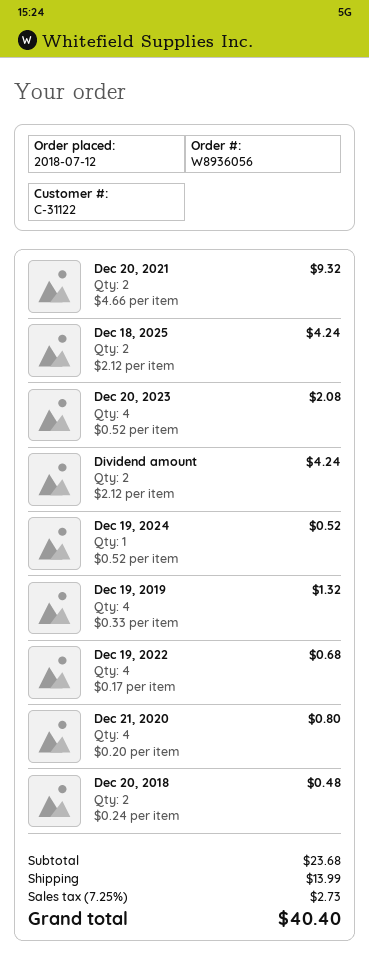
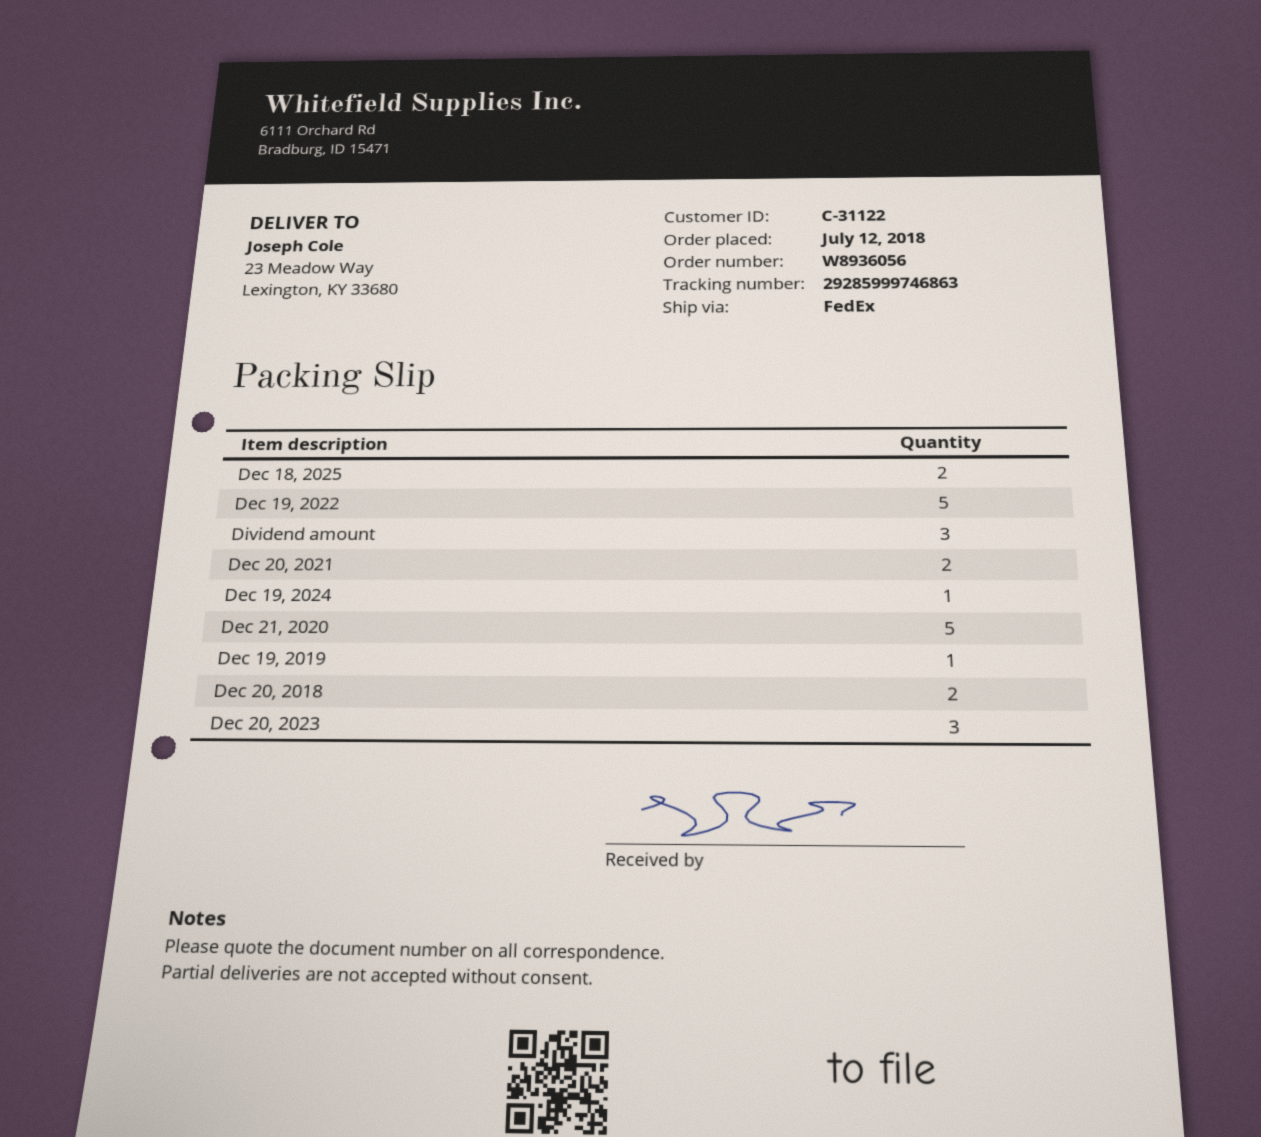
Dec 20, 2023: 4 -> 3
Dividend amount: 2 -> 3
Dec 19, 2019: 4 -> 1
Dec 19, 2022: 4 -> 5
Dec 21, 2020: 4 -> 5

